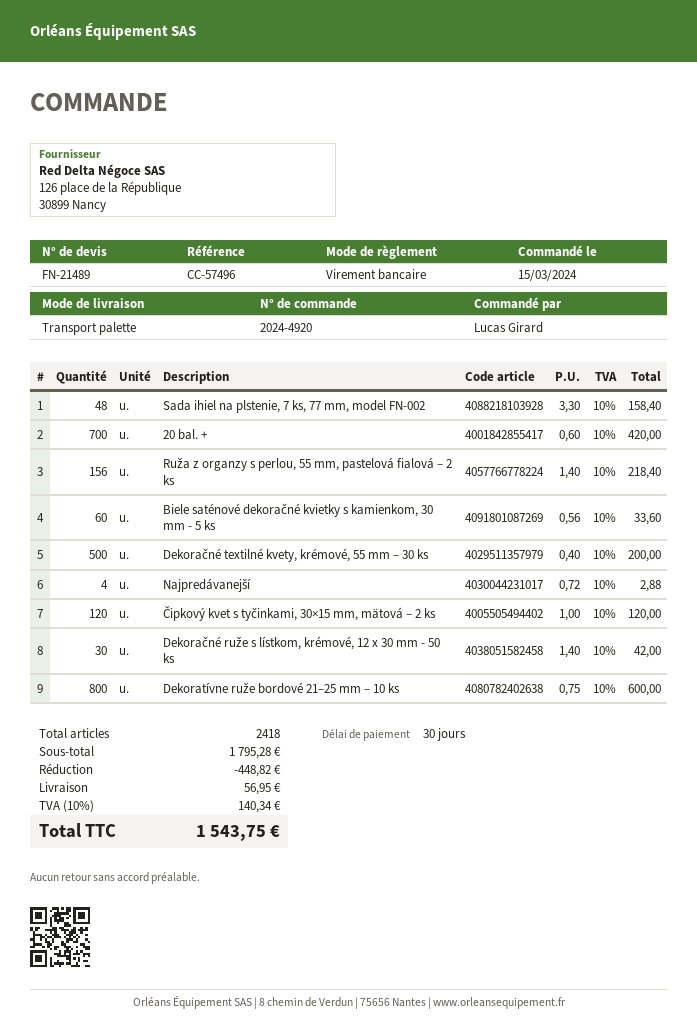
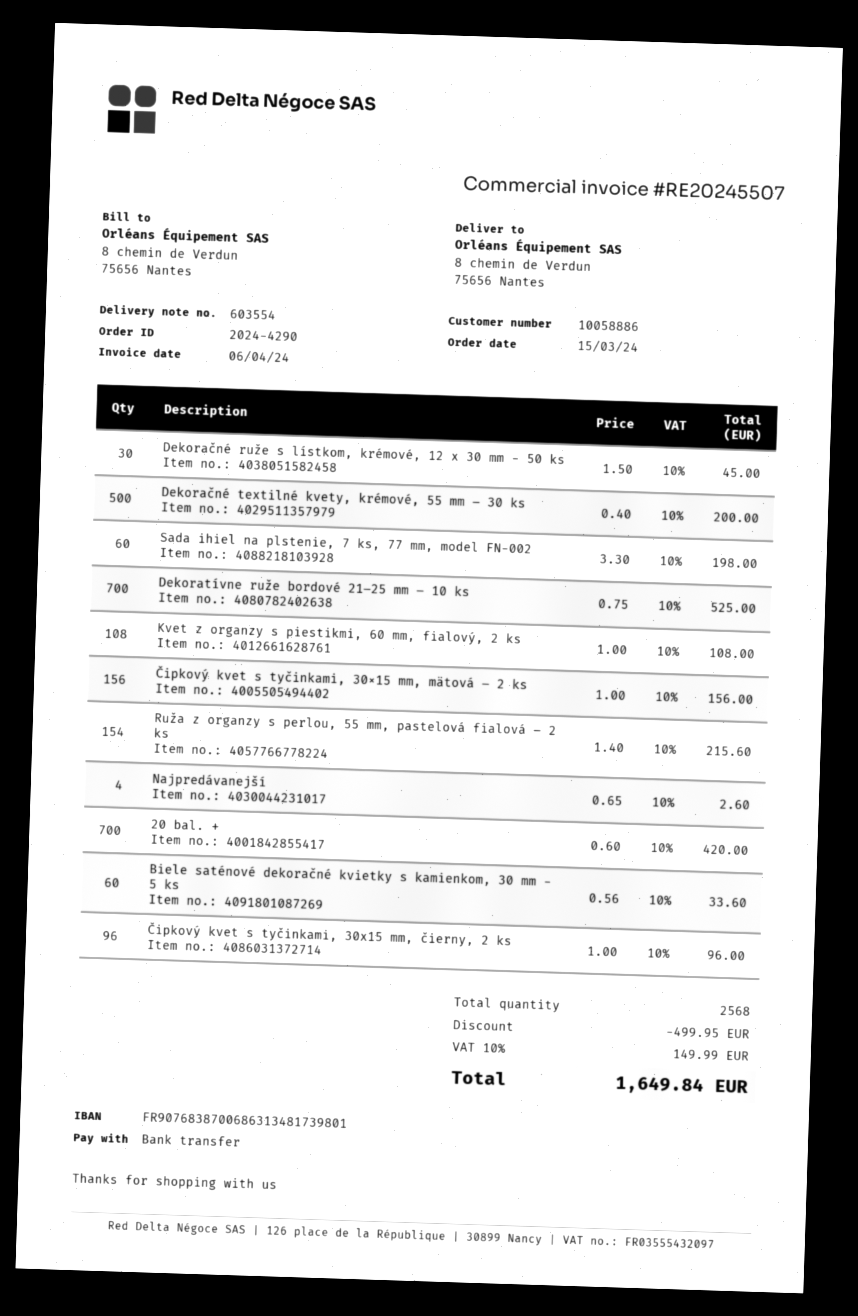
order number: 2024-4920 -> 2024-4290
Sada ihiel na plstenie, 7 ks, 77 mm, model FN-002: 48 x 3.30 = 158.40 -> 60 x 3.30 = 198.00
Ruža z organzy s perlou, 55 mm, pastelová fialová – 2 ks: 156 x 1.40 = 218.40 -> 154 x 1.40 = 215.60
Najpredávanejší: 4 x 0.72 = 2.88 -> 4 x 0.65 = 2.60
Čipkový kvet s tyčinkami, 30×15 mm, mätová – 2 ks: 120 x 1.00 = 120.00 -> 156 x 1.00 = 156.00
Dekoračné ruže s lístkom, krémové, 12 x 30 mm - 50 ks: 30 x 1.40 = 42.00 -> 30 x 1.50 = 45.00
Dekoratívne ruže bordové 21–25 mm – 10 ks: 800 x 0.75 = 600.00 -> 700 x 0.75 = 525.00
Kvet z organzy s piestikmi, 60 mm, fialový, 2 ks: none -> 108 x 1.00 = 108.00
Čipkový kvet s tyčinkami, 30x15 mm, čierny, 2 ks: none -> 96 x 1.00 = 96.00
total quantity: 2418 -> 2568
discount: 448.82 -> 499.95
shipping: 56.95 -> none
tax: 10% = 140.34 -> 10% = 149.99
total: 1543.75 -> 1649.84

